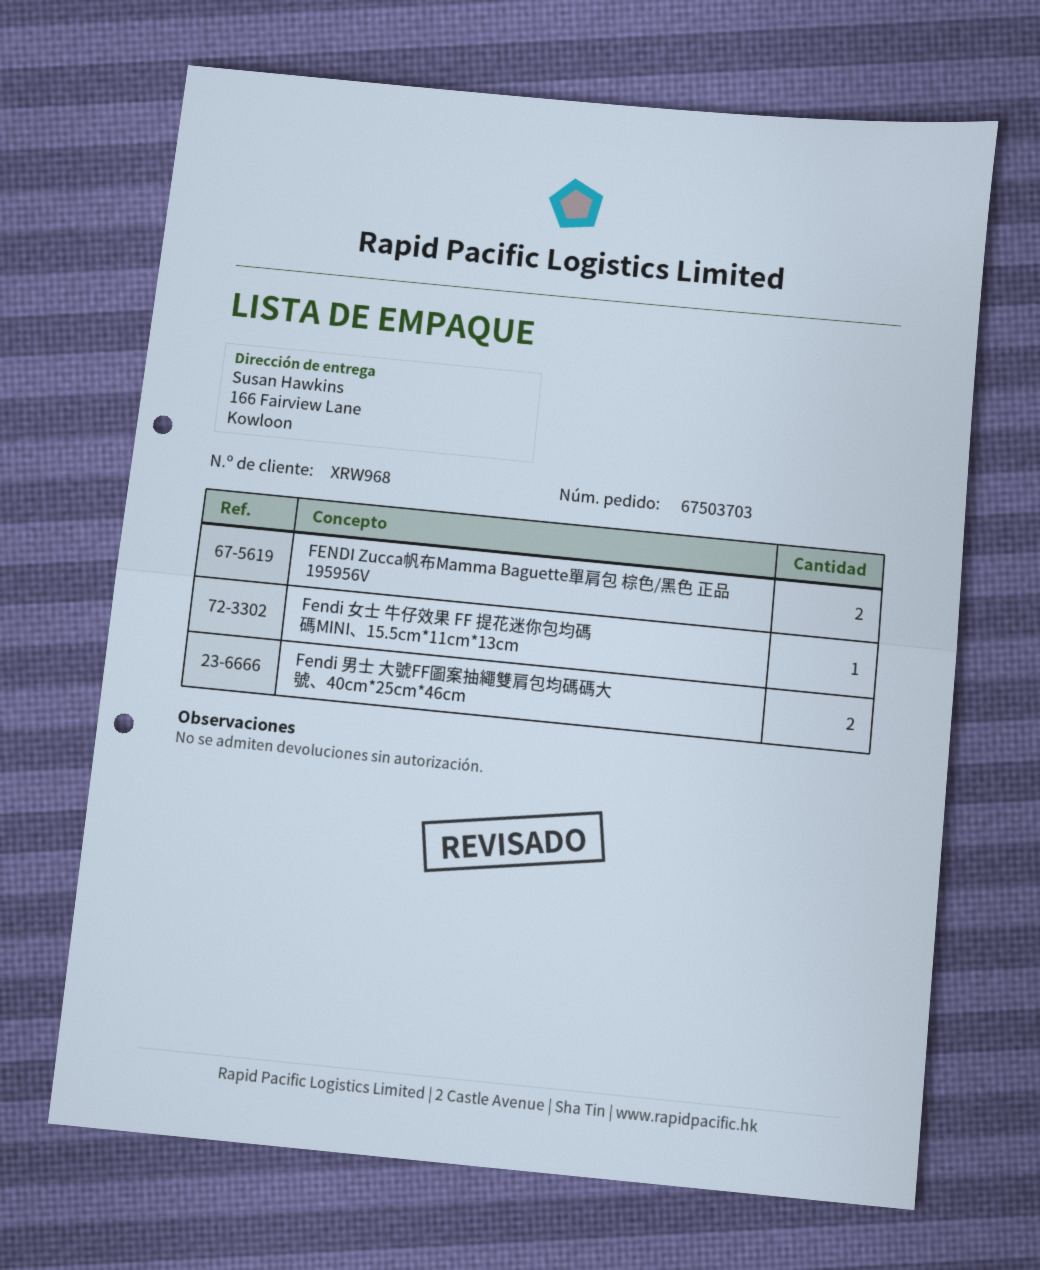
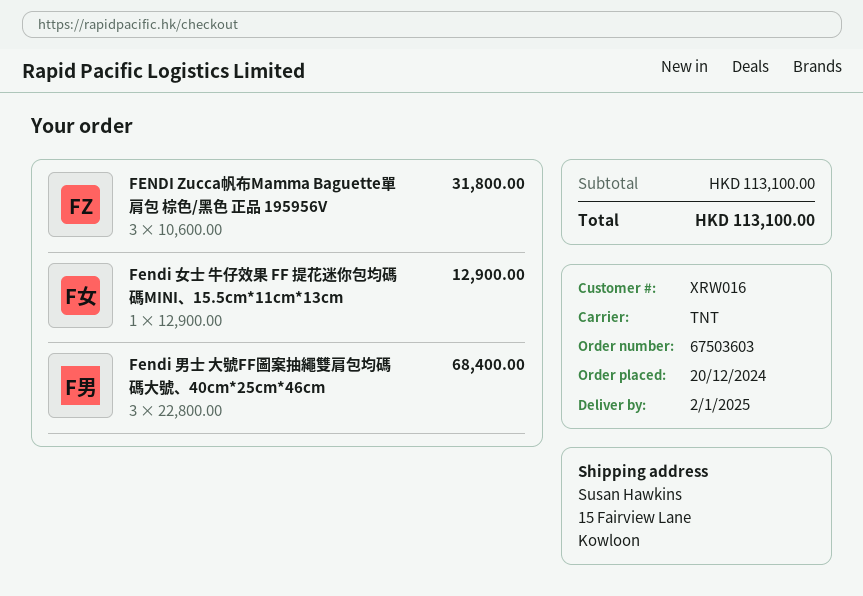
order number: 67503703 -> 67503603
customer number: XRW968 -> XRW016
ship to: 166 Fairview Lane, Kowloon -> 15 Fairview Lane, Kowloon
FENDI Zucca帆布Mamma Baguette單肩包 棕色/黑色 正品 195956V: 2 -> 3
Fendi 男士 大號FF圖案抽繩雙肩包均碼碼大號、40cm*25cm*46cm: 2 -> 3

